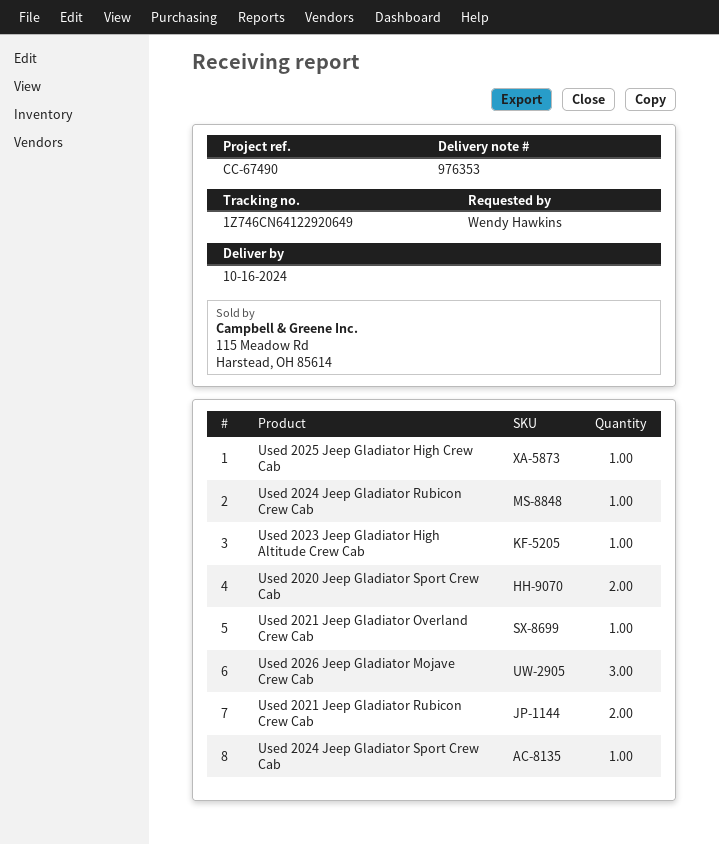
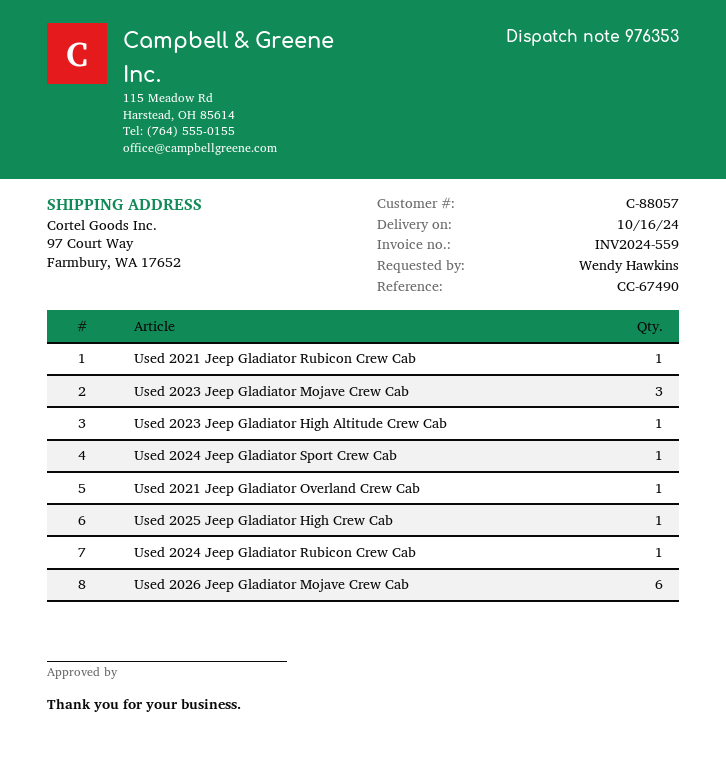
Used 2020 Jeep Gladiator Sport Crew Cab: 2 -> none
Used 2026 Jeep Gladiator Mojave Crew Cab: 3 -> 6
Used 2021 Jeep Gladiator Rubicon Crew Cab: 2 -> 1
Used 2023 Jeep Gladiator Mojave Crew Cab: none -> 3

